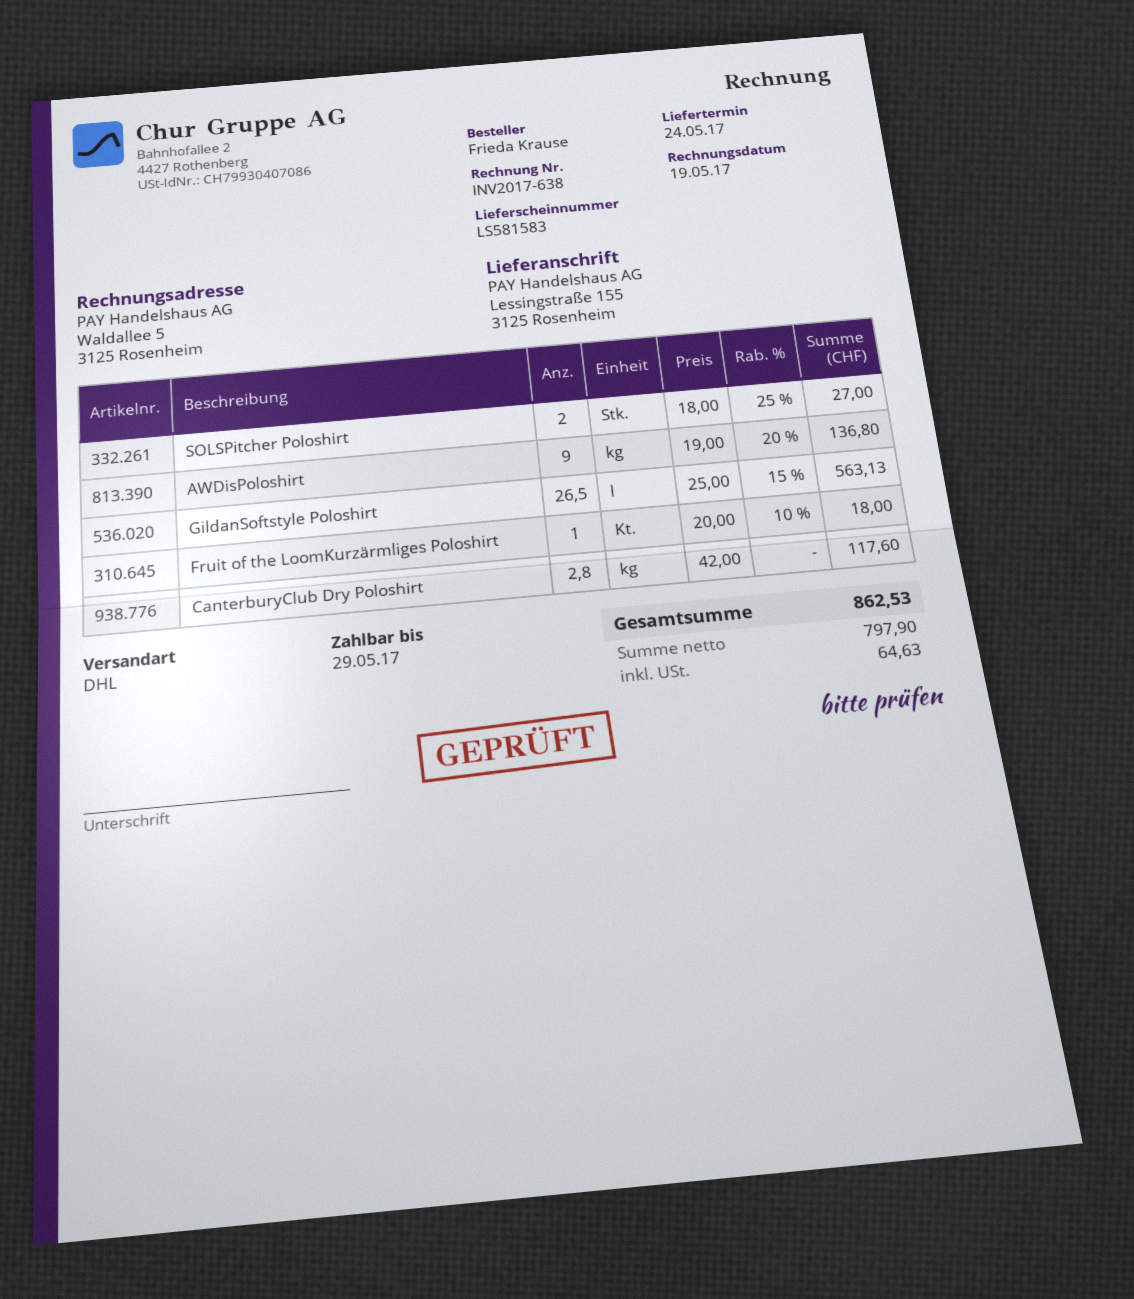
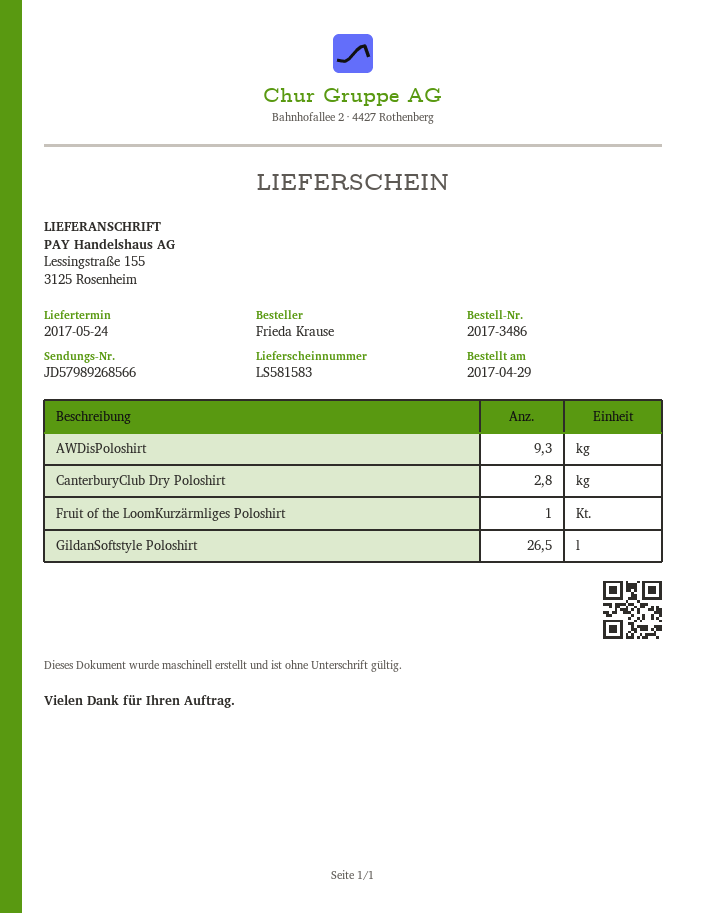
SOLSPitcher Poloshirt: 2 -> none
AWDisPoloshirt: 9 -> 9.3

